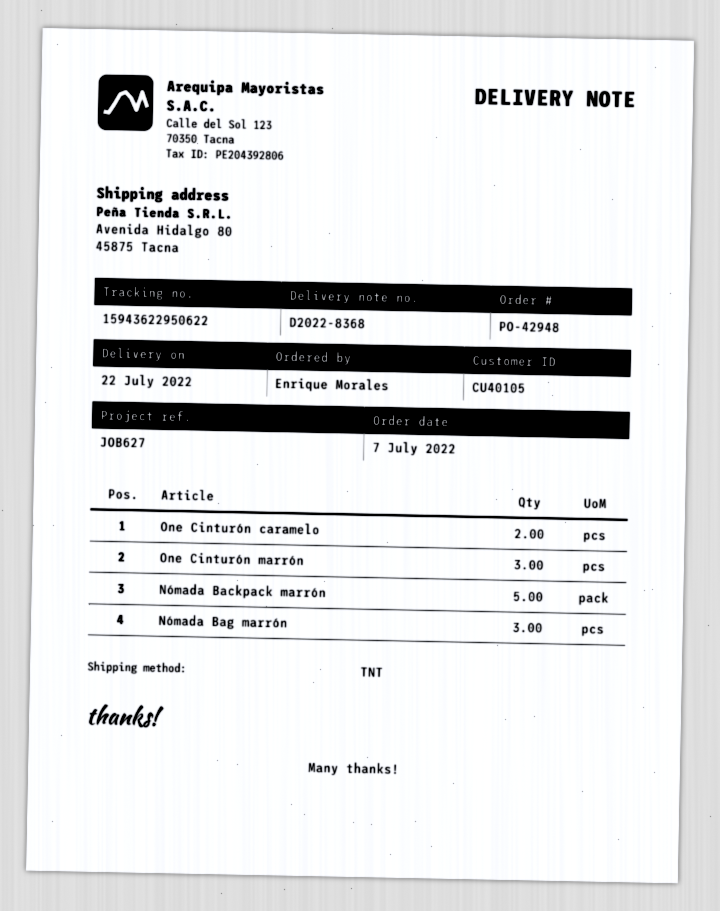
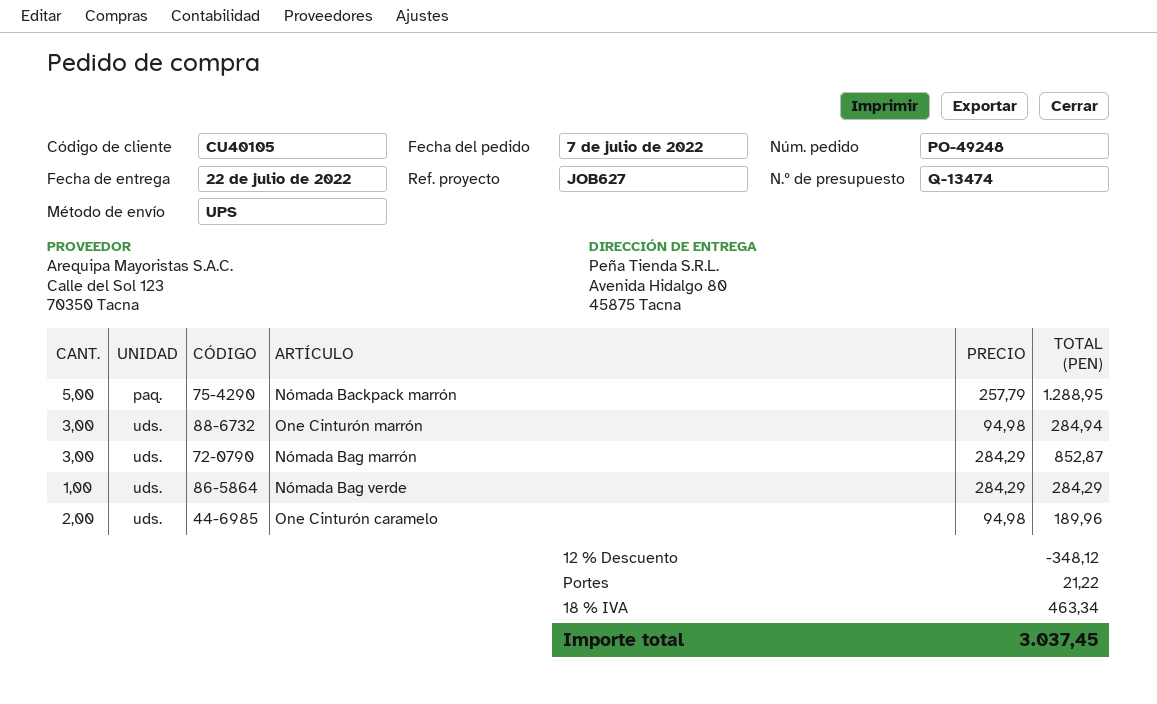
order number: PO-42948 -> PO-49248
shipping method: TNT -> UPS
Nómada Bag verde: none -> 1

